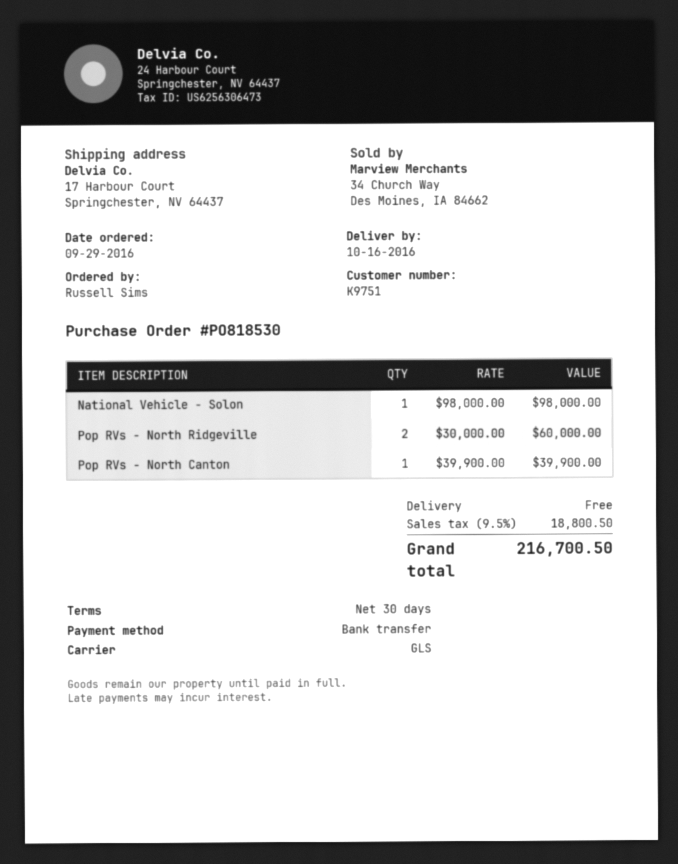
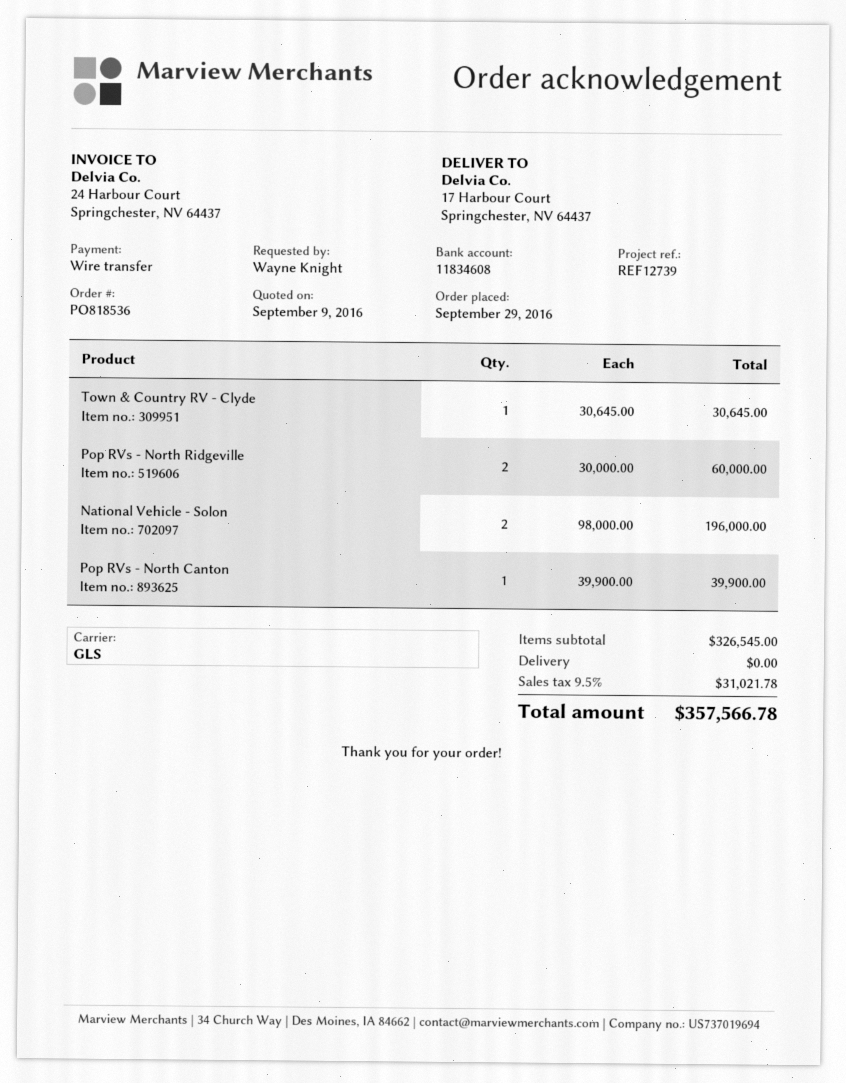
order number: PO818530 -> PO818536
ordered by: Russell Sims -> Wayne Knight
National Vehicle - Solon: 1 x 98000.00 = 98000.00 -> 2 x 98000.00 = 196000.00
Town & Country RV - Clyde: none -> 1 x 30645.00 = 30645.00
tax: 9.5% = 18800.50 -> 9.5% = 31021.78
total: 216700.50 -> 357566.78

